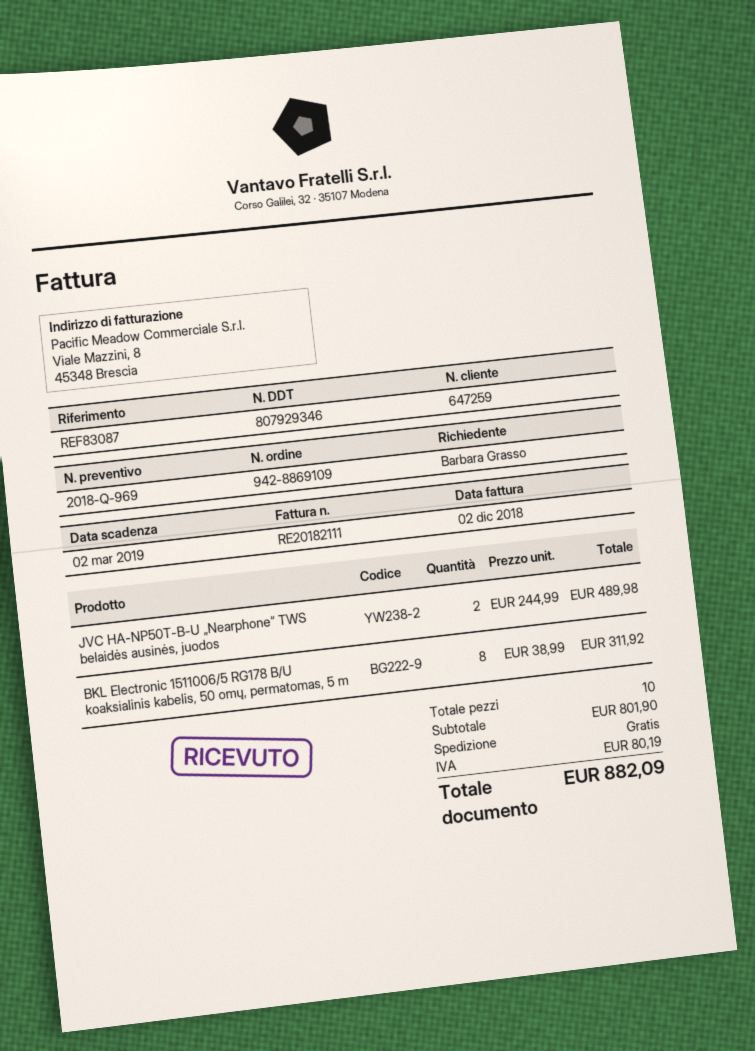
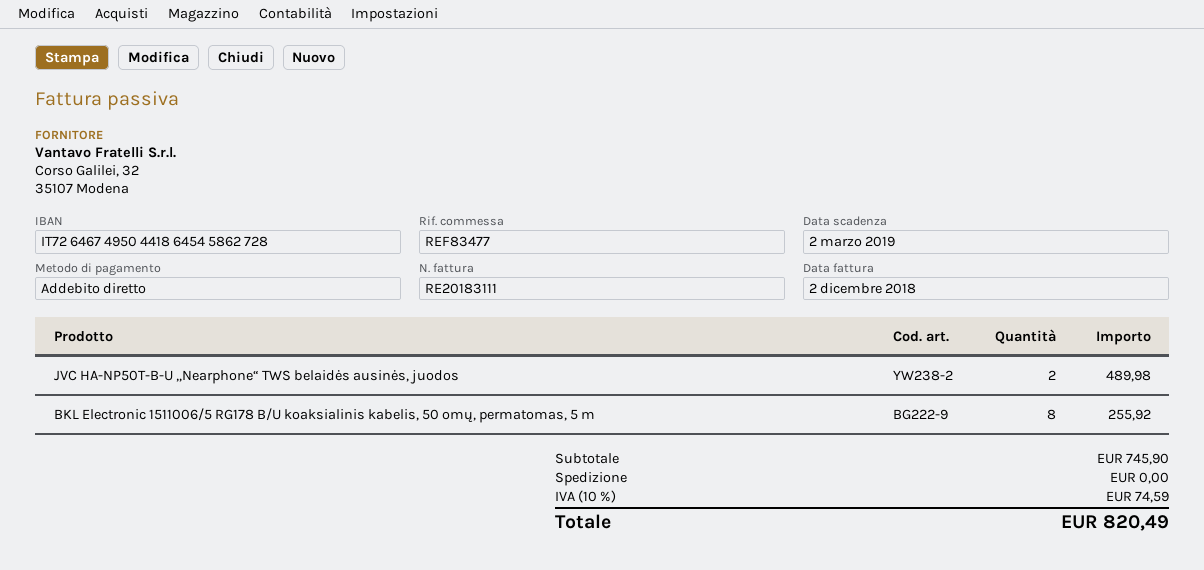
invoice number: RE20182111 -> RE20183111
reference: REF83087 -> REF83477
BKL Electronic 1511006/5 RG178 B/U koaksialinis kabelis, 50 omų, permatomas, 5 m: 8 for 311.92 -> 8 for 255.92
subtotal: 801.90 -> 745.90
tax: 80.19 -> 74.59
total: 882.09 -> 820.49

